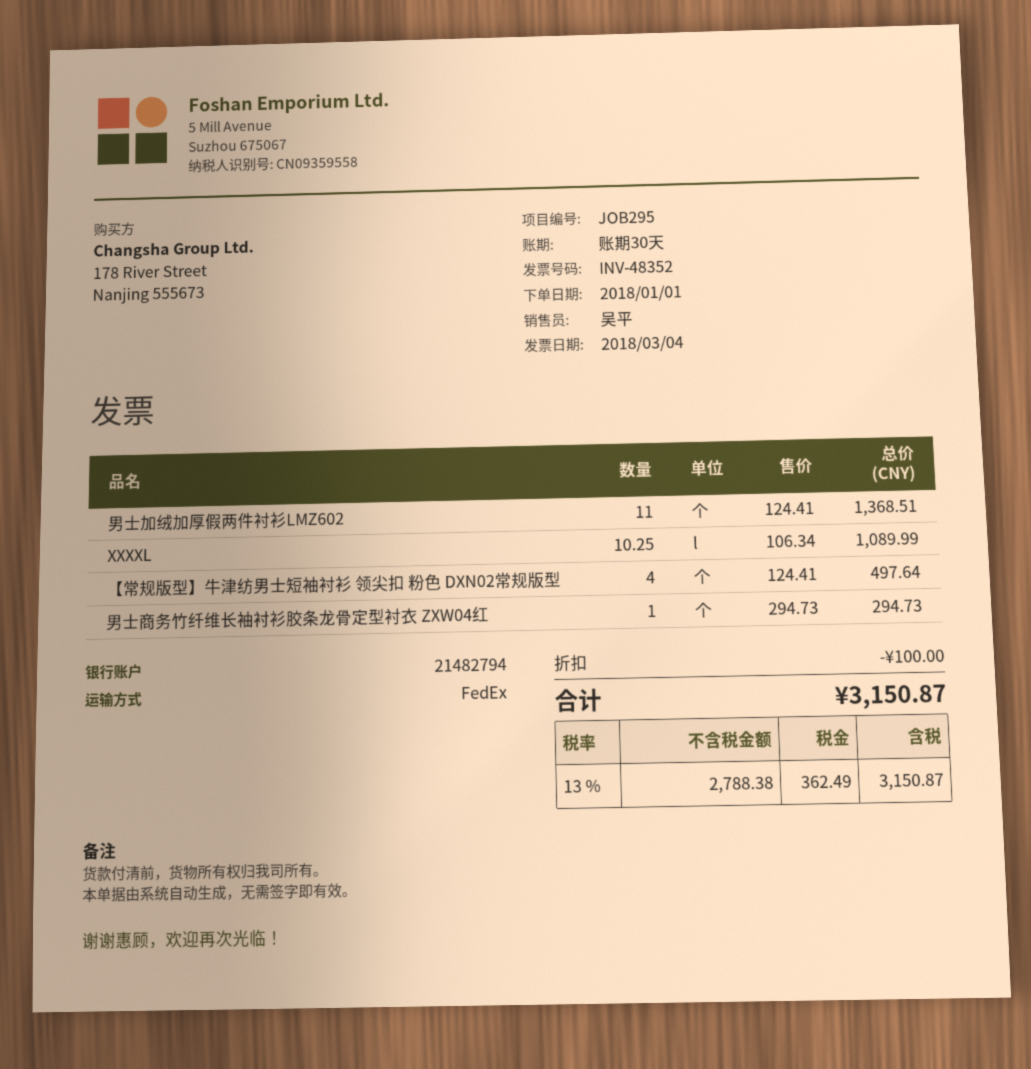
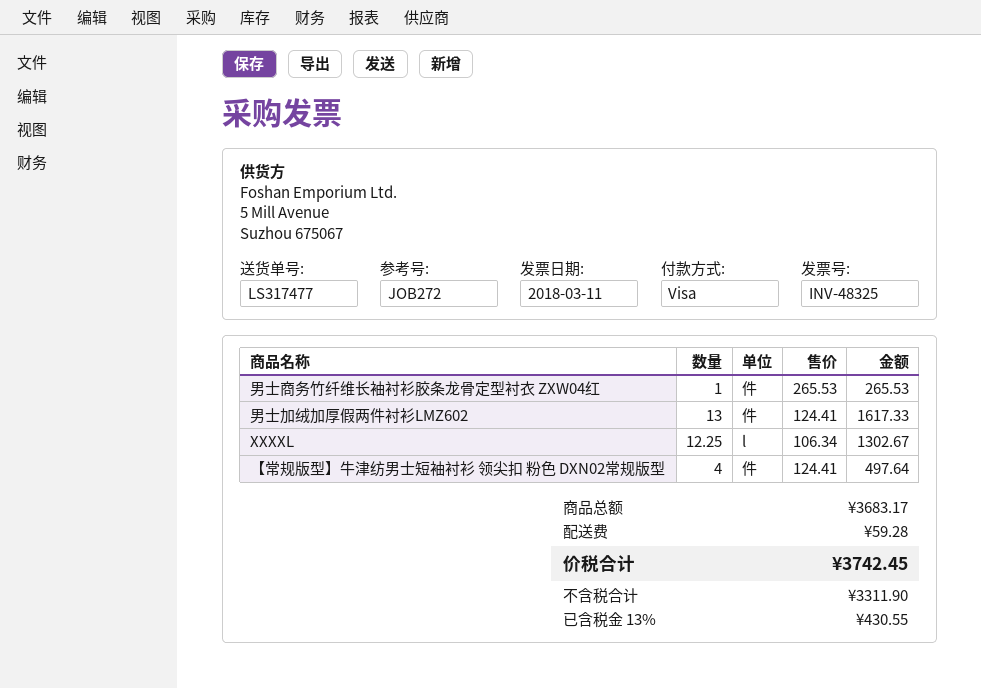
invoice number: INV-48352 -> INV-48325
invoice date: 2018-03-04 -> 2018-03-11
reference: JOB295 -> JOB272
男士加绒加厚假两件衬衫LMZ602: 11 x 124.41 = 1368.51 -> 13 x 124.41 = 1617.33
XXXXL: 10.25 x 106.34 = 1089.99 -> 12.25 x 106.34 = 1302.67
男士商务竹纤维长袖衬衫胶条龙骨定型衬衣 ZXW04红: 1 x 294.73 = 294.73 -> 1 x 265.53 = 265.53
discount: 100.00 -> none
shipping: none -> 59.28
net: 2788.38 -> 3311.90
tax: 13% = 362.49 -> 13% = 430.55
total: 3150.87 -> 3742.45

